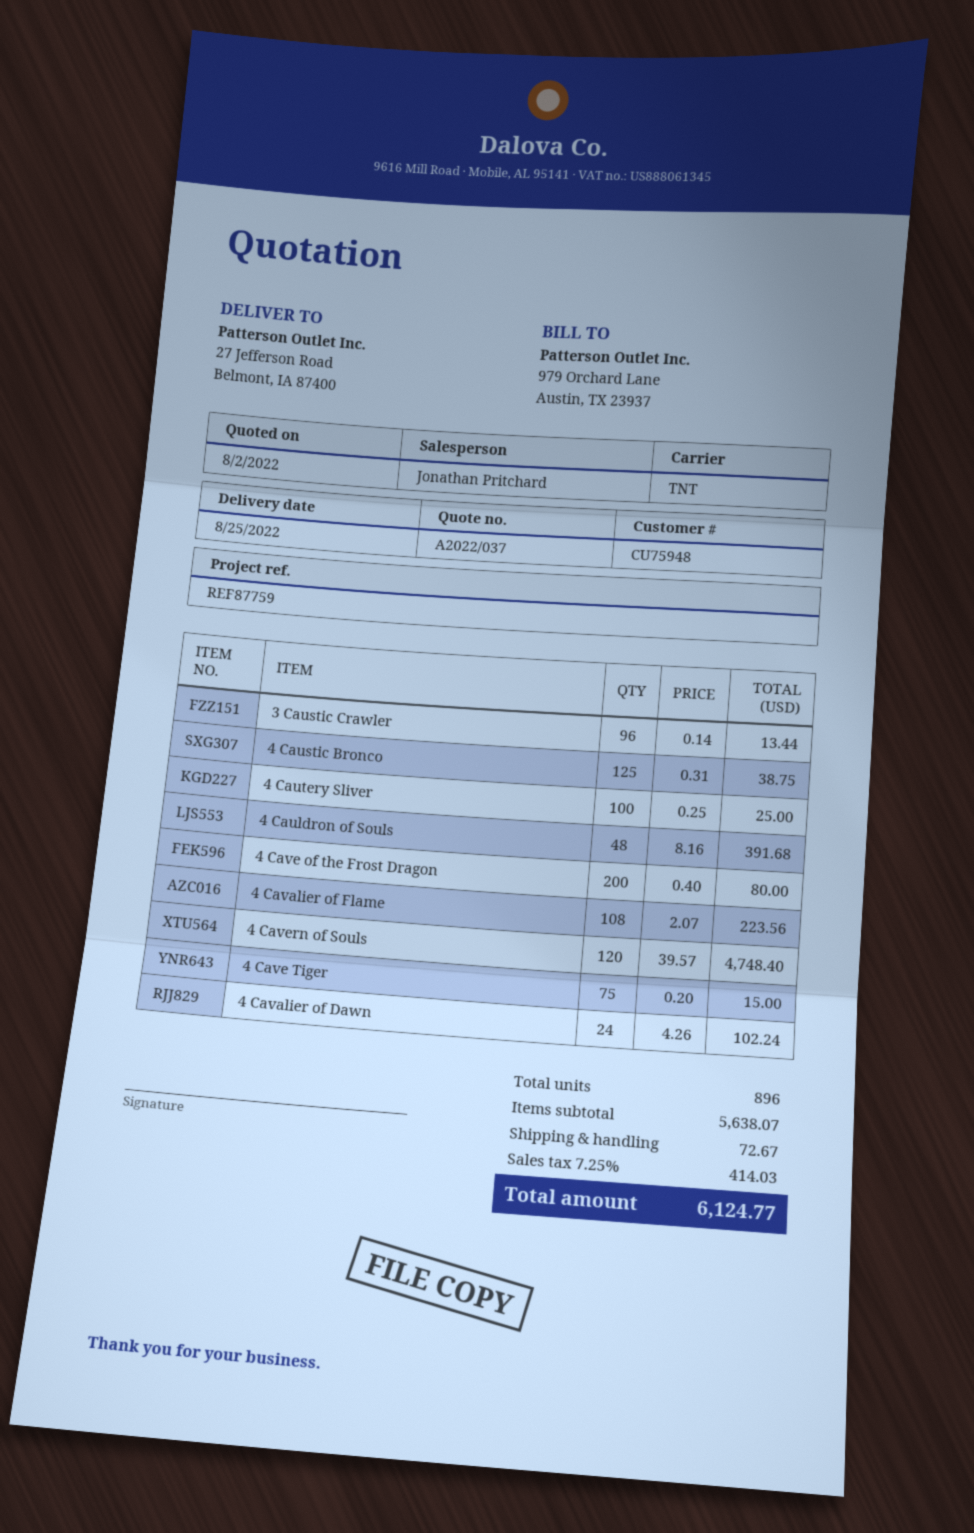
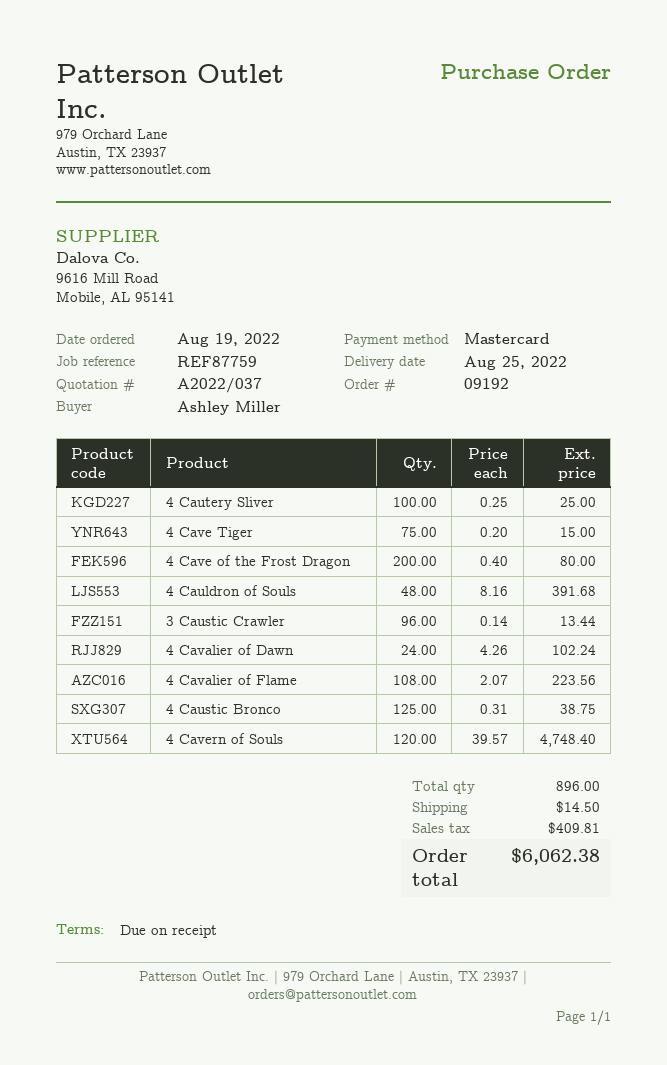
shipping: 72.67 -> 14.50
tax: 414.03 -> 409.81
total: 6124.77 -> 6062.38

